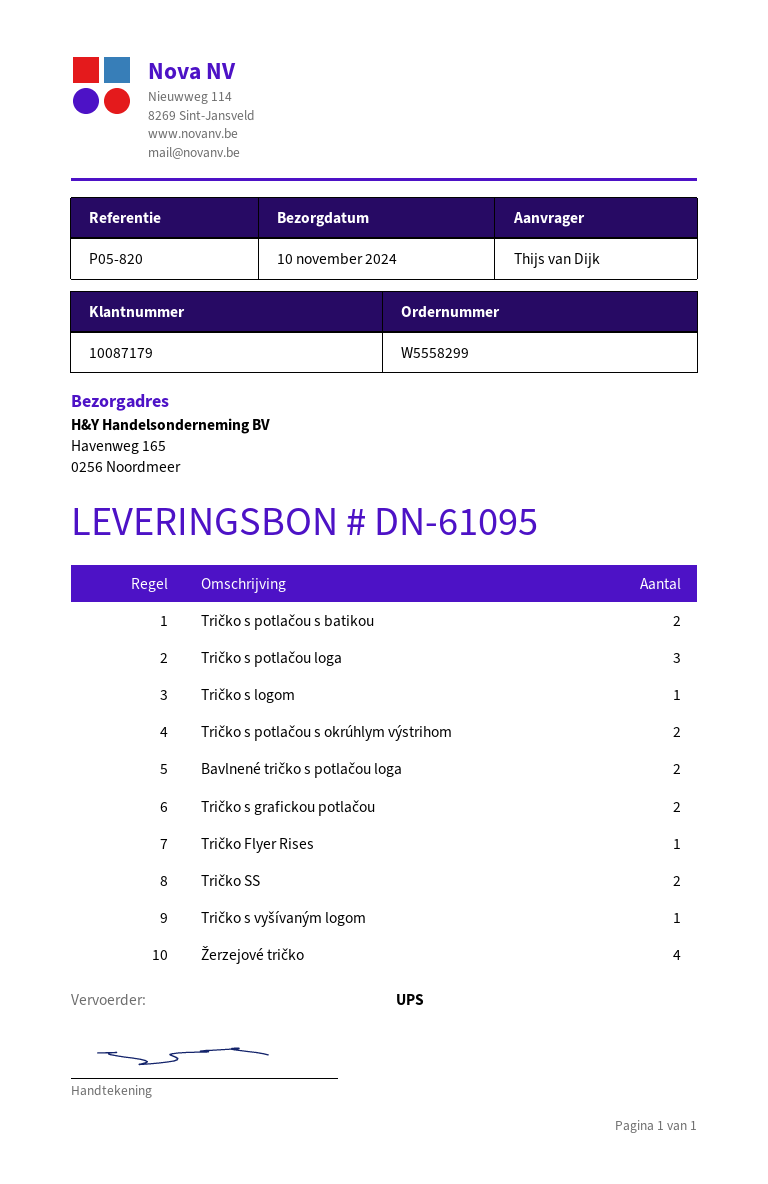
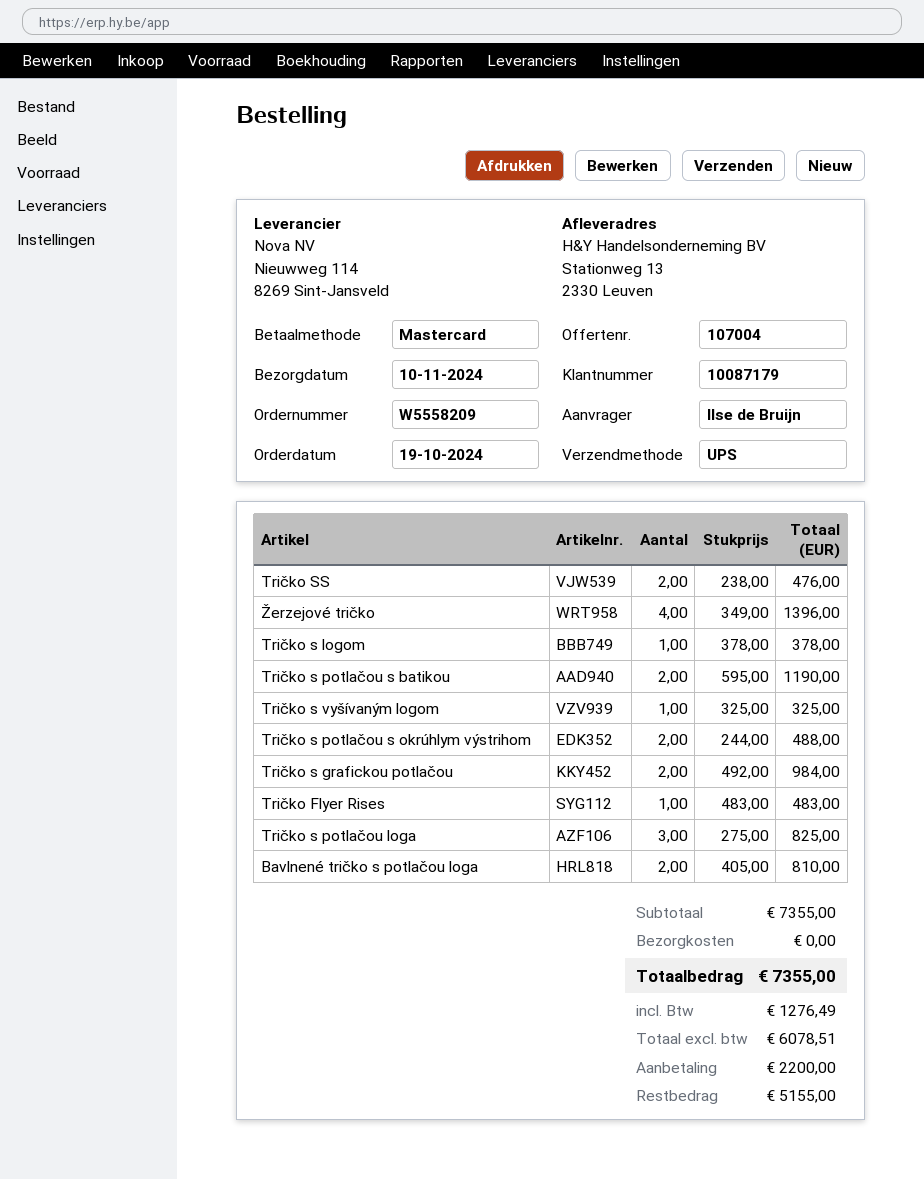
order number: W5558299 -> W5558209
ordered by: Thijs van Dijk -> Ilse de Bruijn
ship to: Havenweg 165, 0256 Noordmeer -> Stationweg 13, 2330 Leuven

